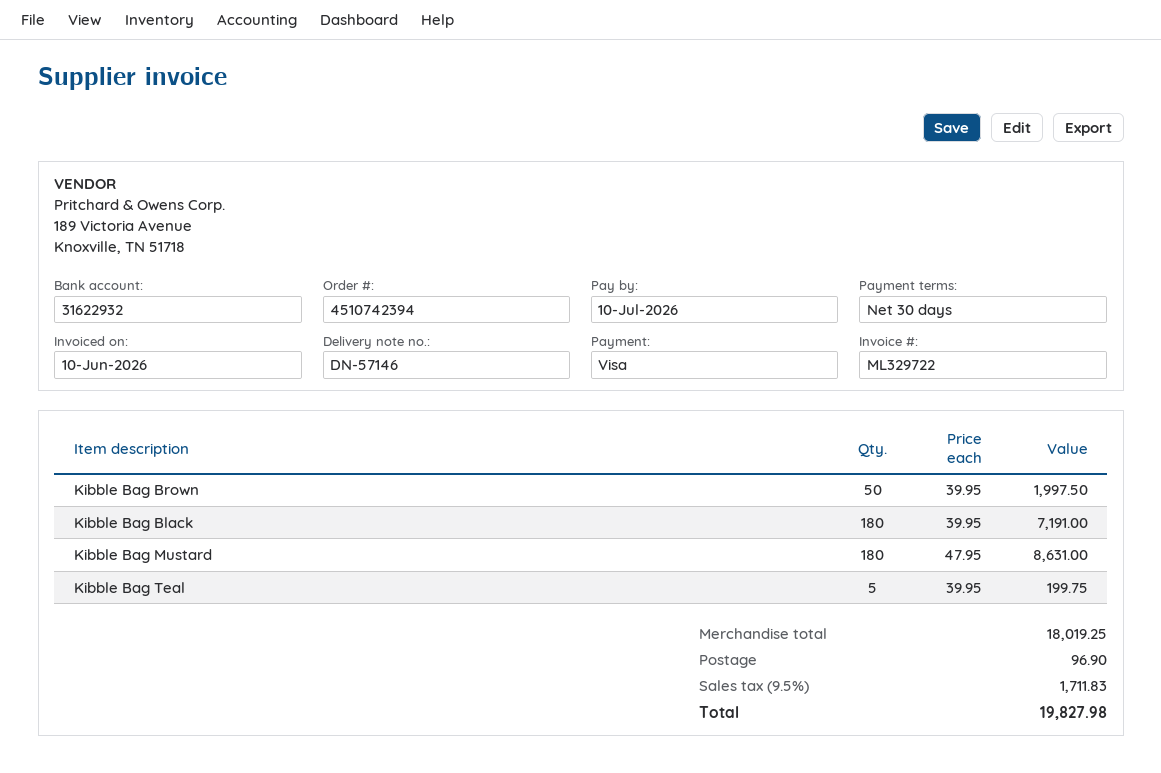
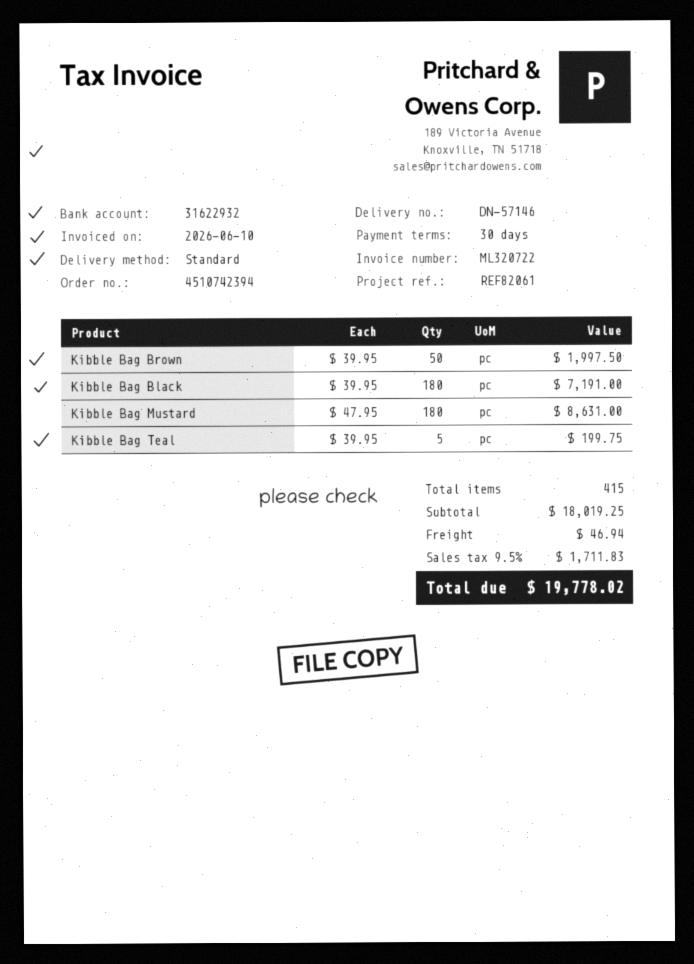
invoice number: ML329722 -> ML320722
shipping: 96.90 -> 46.94
total: 19827.98 -> 19778.02

